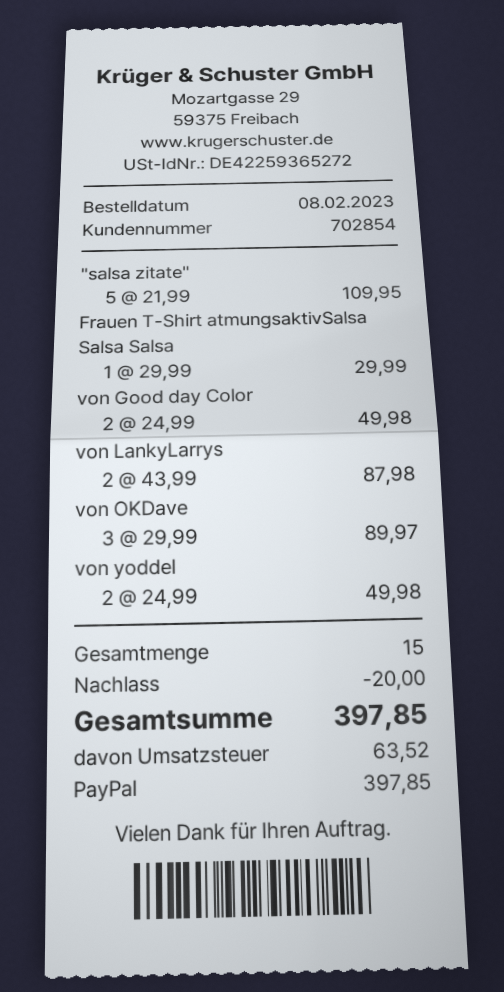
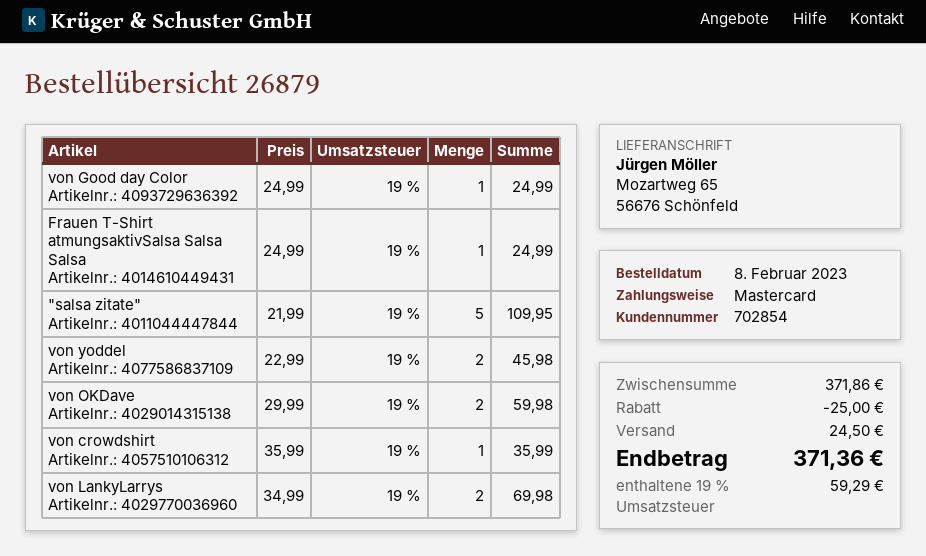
payment method: PayPal -> Mastercard
Frauen T-Shirt atmungsaktivSalsa Salsa Salsa: 1 x 29.99 = 29.99 -> 1 x 24.99 = 24.99
von Good day Color: 2 x 24.99 = 49.98 -> 1 x 24.99 = 24.99
von LankyLarrys: 2 x 43.99 = 87.98 -> 2 x 34.99 = 69.98
von OKDave: 3 x 29.99 = 89.97 -> 2 x 29.99 = 59.98
von yoddel: 2 x 24.99 = 49.98 -> 2 x 22.99 = 45.98
von crowdshirt: none -> 1 x 35.99 = 35.99
discount: 20.00 -> 25.00
shipping: none -> 24.50
tax: 63.52 -> 59.29
total: 397.85 -> 371.36

